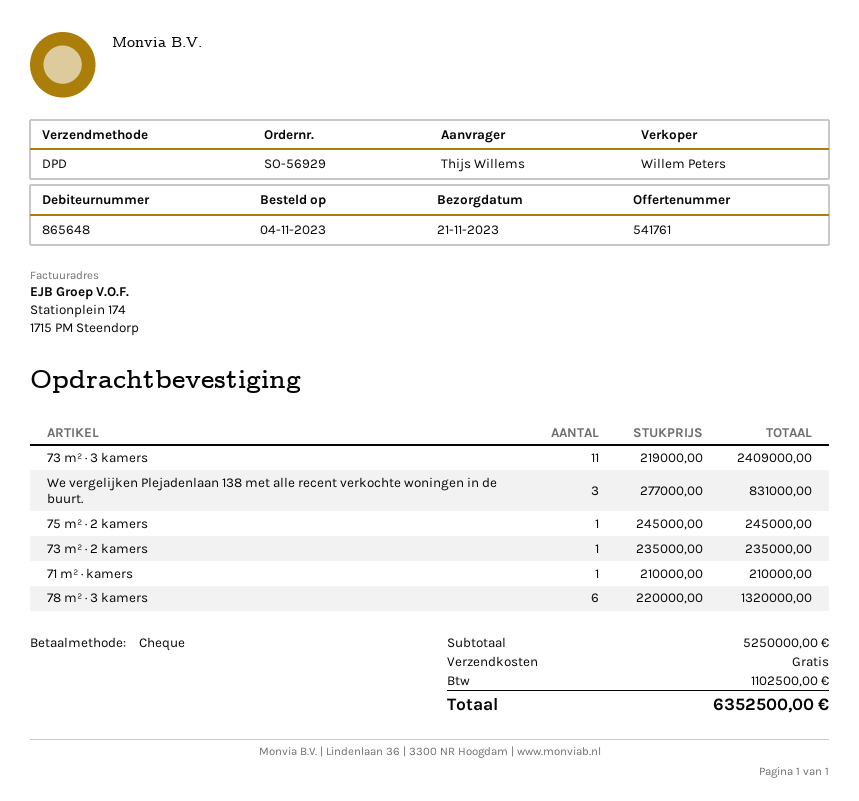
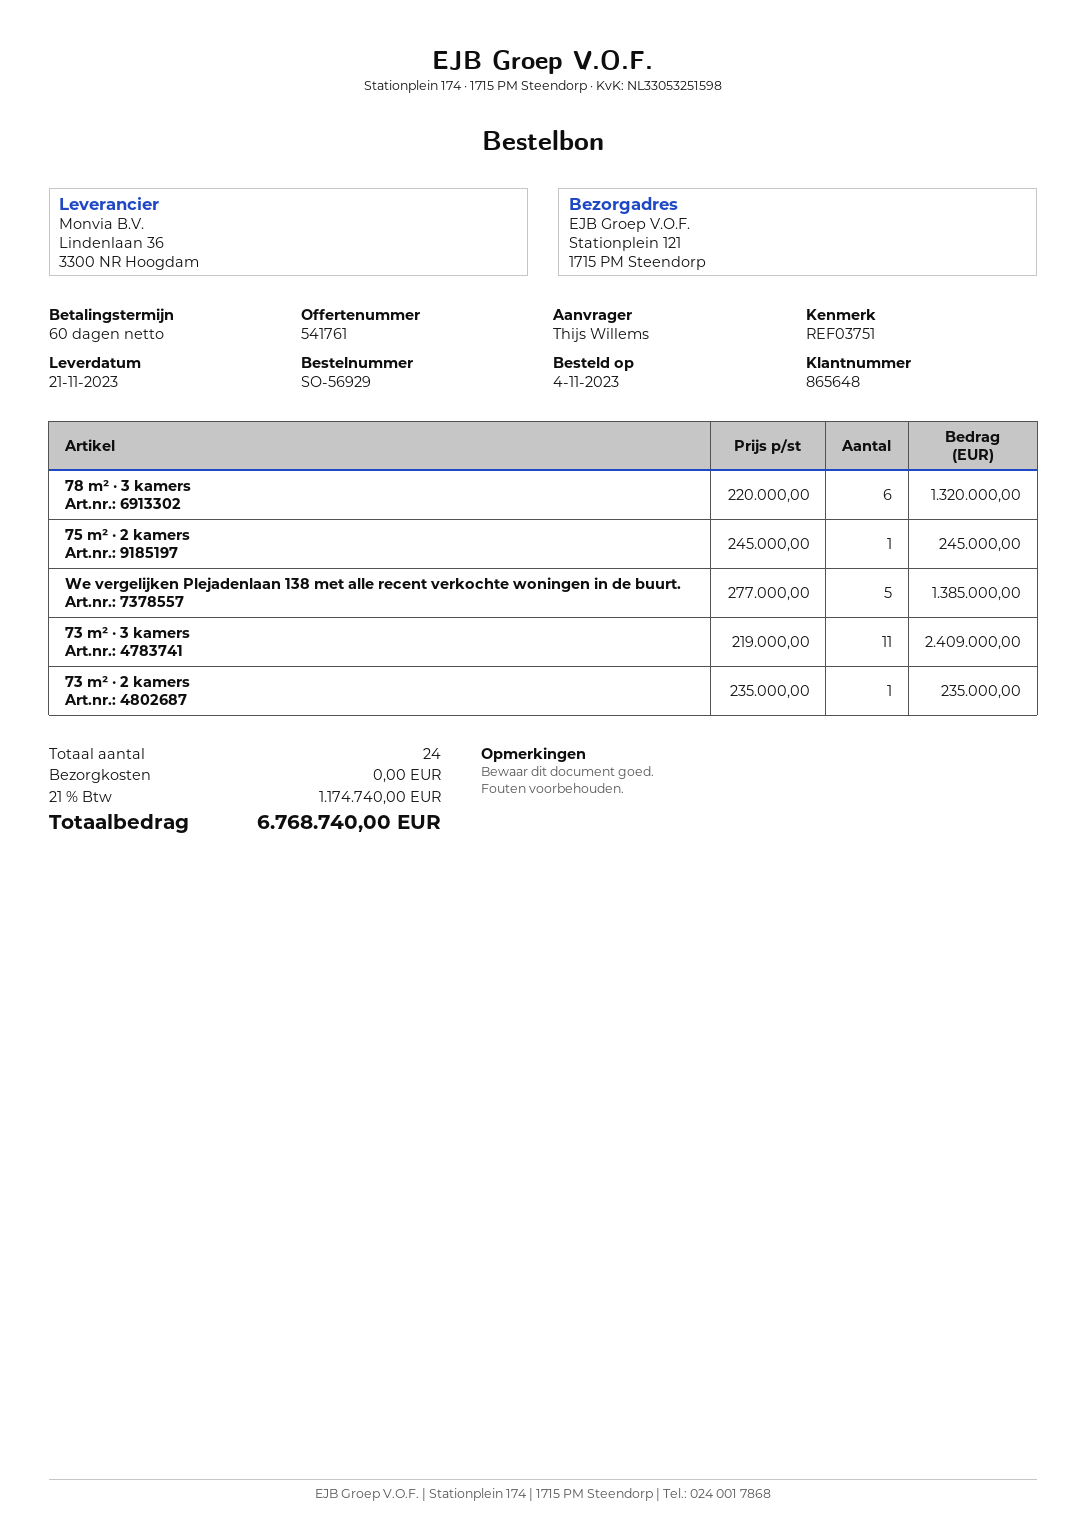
We vergelijken Plejadenlaan 138 met alle recent verkochte woningen in de buurt.: 3 x 277000.00 = 831000.00 -> 5 x 277000.00 = 1385000.00
71 m² · kamers: 1 x 210000.00 = 210000.00 -> none
tax: 1102500.00 -> 1174740.00
total: 6352500.00 -> 6768740.00

